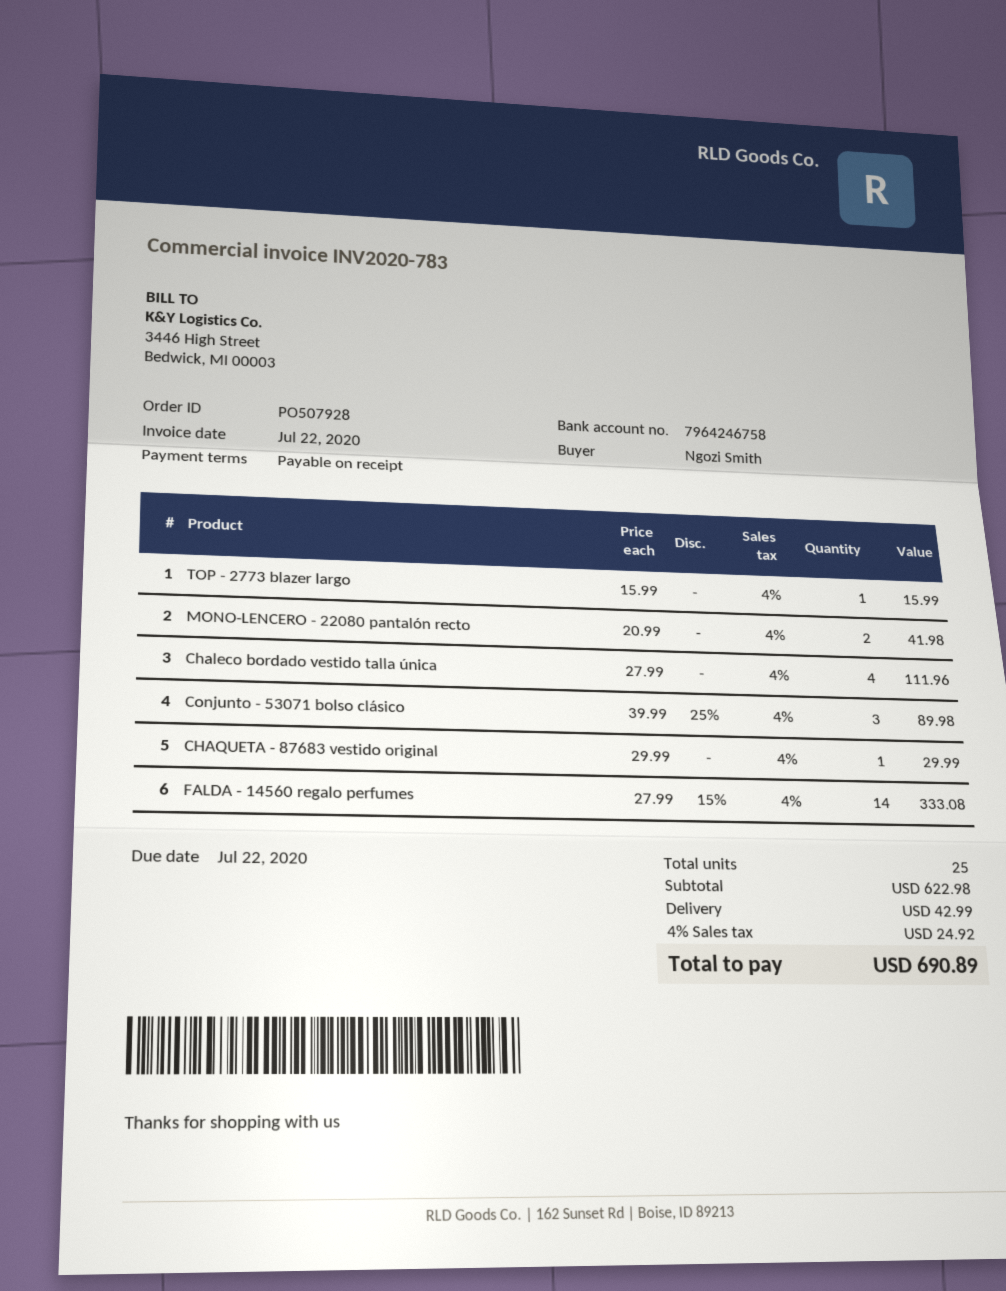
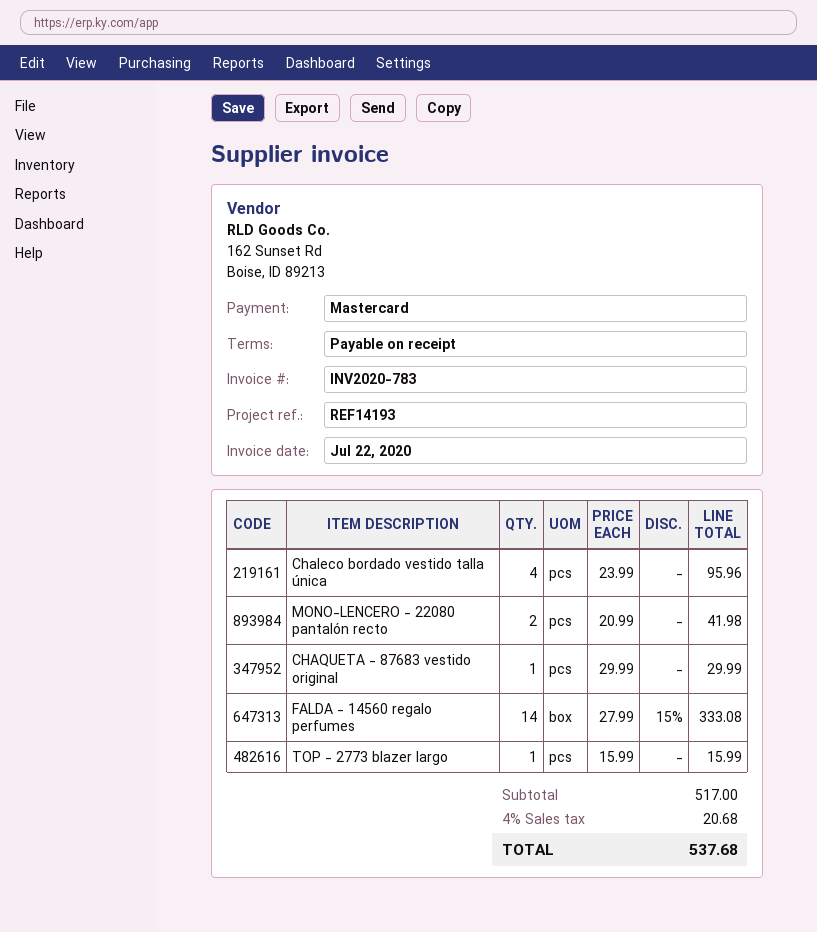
Chaleco bordado vestido talla única: 4 x 27.99 = 111.96 -> 4 x 23.99 = 95.96
Conjunto - 53071 bolso clásico: 3 x 39.99 - 25% = 89.98 -> none
subtotal: 622.98 -> 517.00
shipping: 42.99 -> none
tax: 4% = 24.92 -> 4% = 20.68
total: 690.89 -> 537.68

